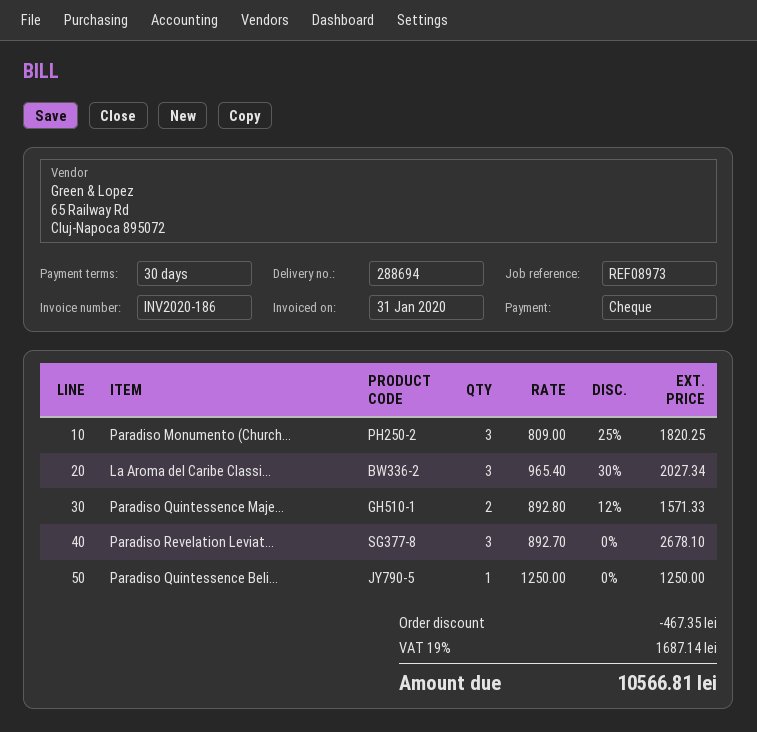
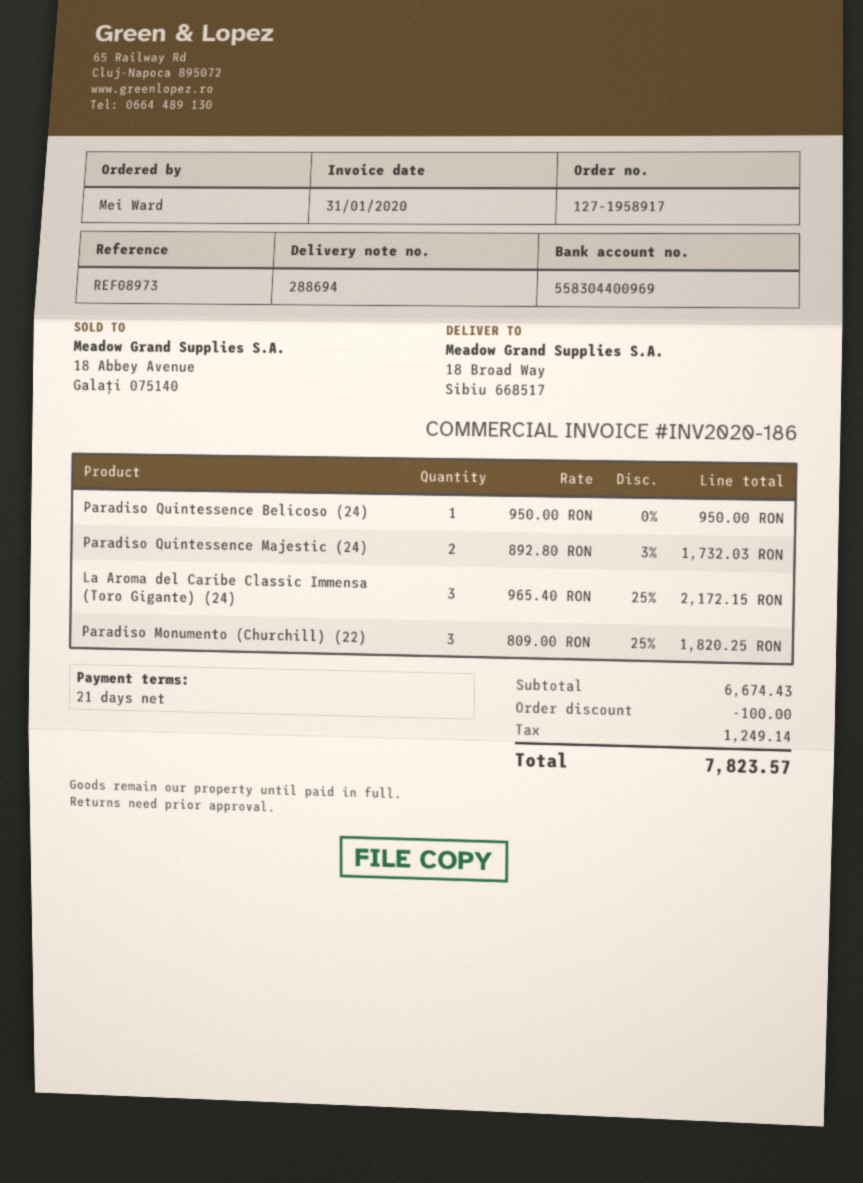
payment terms: 30 days -> 21 days
La Aroma del Caribe Classi...: 3 x 965.40 - 30% = 2027.34 -> 3 x 965.40 - 25% = 2172.15
Paradiso Quintessence Maje...: 2 x 892.80 - 12% = 1571.33 -> 2 x 892.80 - 3% = 1732.03
Paradiso Revelation Leviat...: 3 x 892.70 = 2678.10 -> none
Paradiso Quintessence Beli...: 1 x 1250.00 = 1250.00 -> 1 x 950.00 = 950.00
discount: 467.35 -> 100.00
tax: 1687.14 -> 1249.14
total: 10566.81 -> 7823.57

